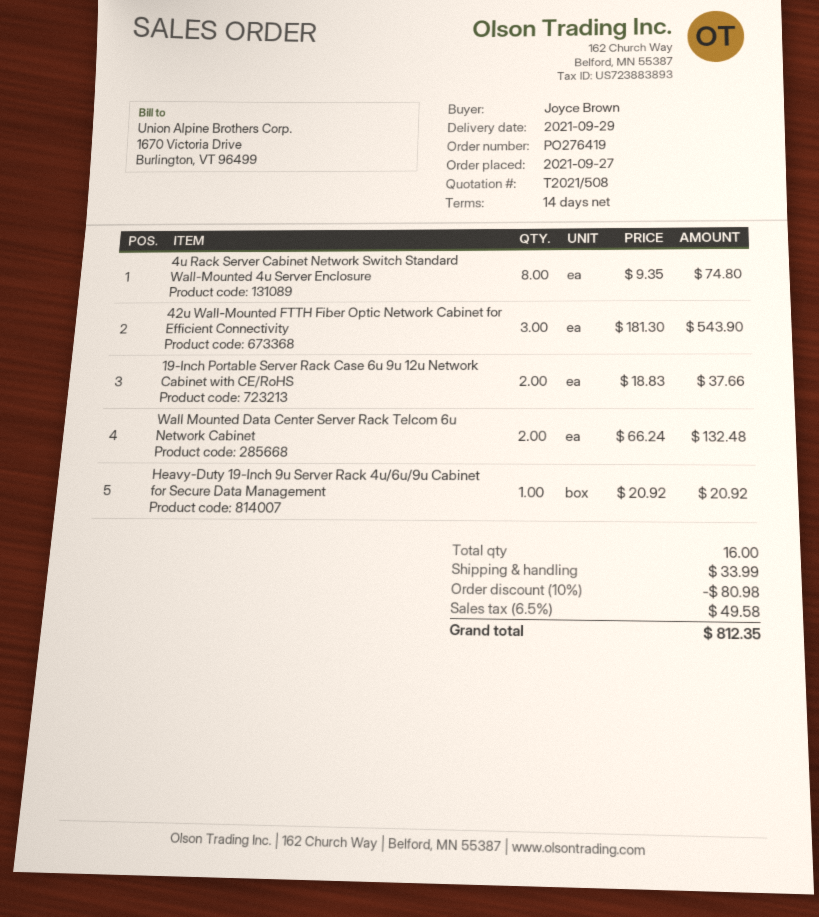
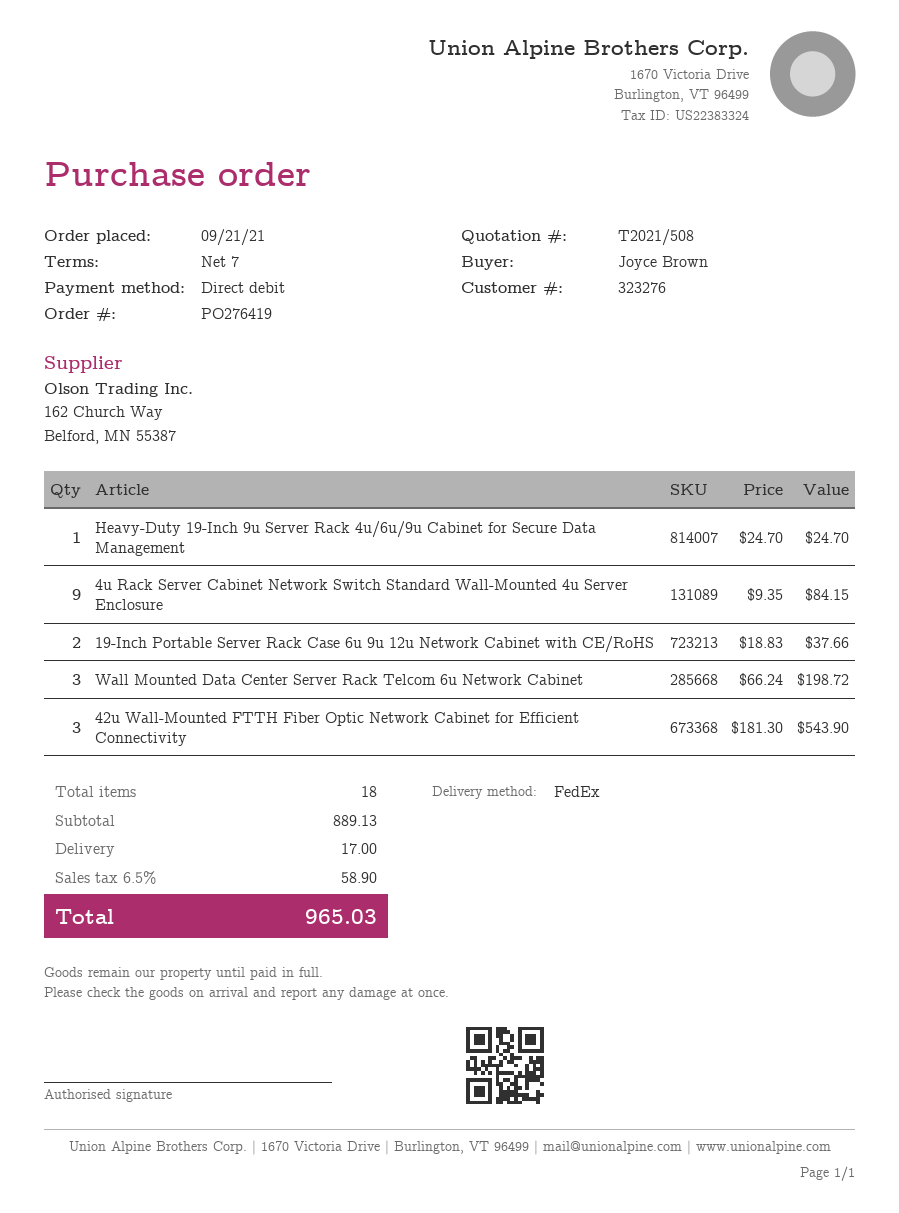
order date: 2021-09-27 -> 2021-09-21
payment terms: 14 days -> 7 days
4u Rack Server Cabinet Network Switch Standard Wall-Mounted 4u Server Enclosure: 8 x 9.35 = 74.80 -> 9 x 9.35 = 84.15
Wall Mounted Data Center Server Rack Telcom 6u Network Cabinet: 2 x 66.24 = 132.48 -> 3 x 66.24 = 198.72
Heavy-Duty 19-Inch 9u Server Rack 4u/6u/9u Cabinet for Secure Data Management: 1 x 20.92 = 20.92 -> 1 x 24.70 = 24.70
total quantity: 16 -> 18
discount: 10% = 80.98 -> none
shipping: 33.99 -> 17.00
tax: 6.5% = 49.58 -> 6.5% = 58.90
total: 812.35 -> 965.03

